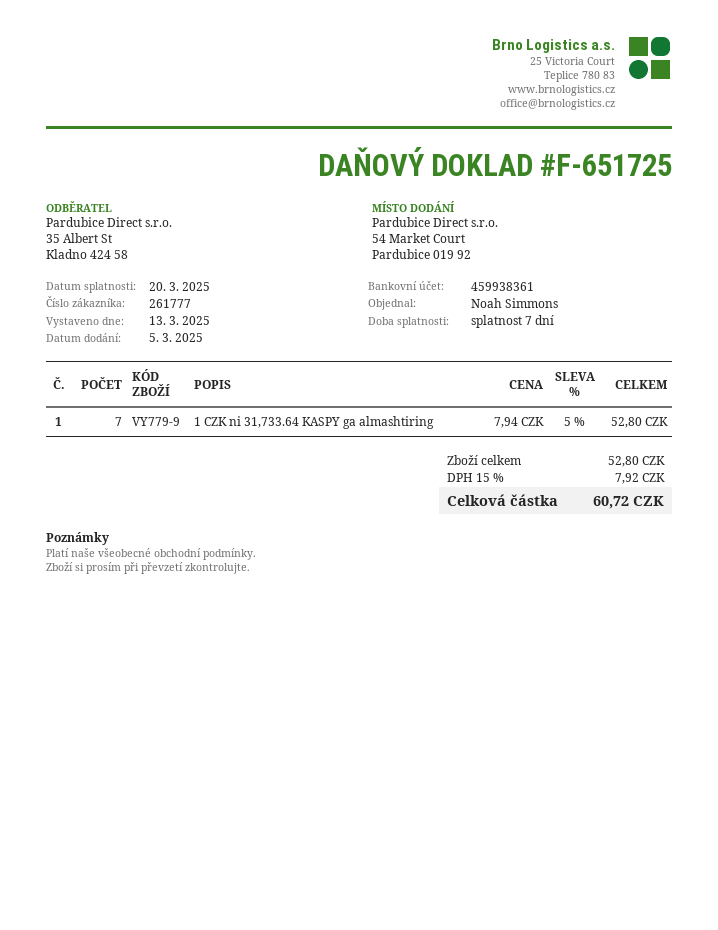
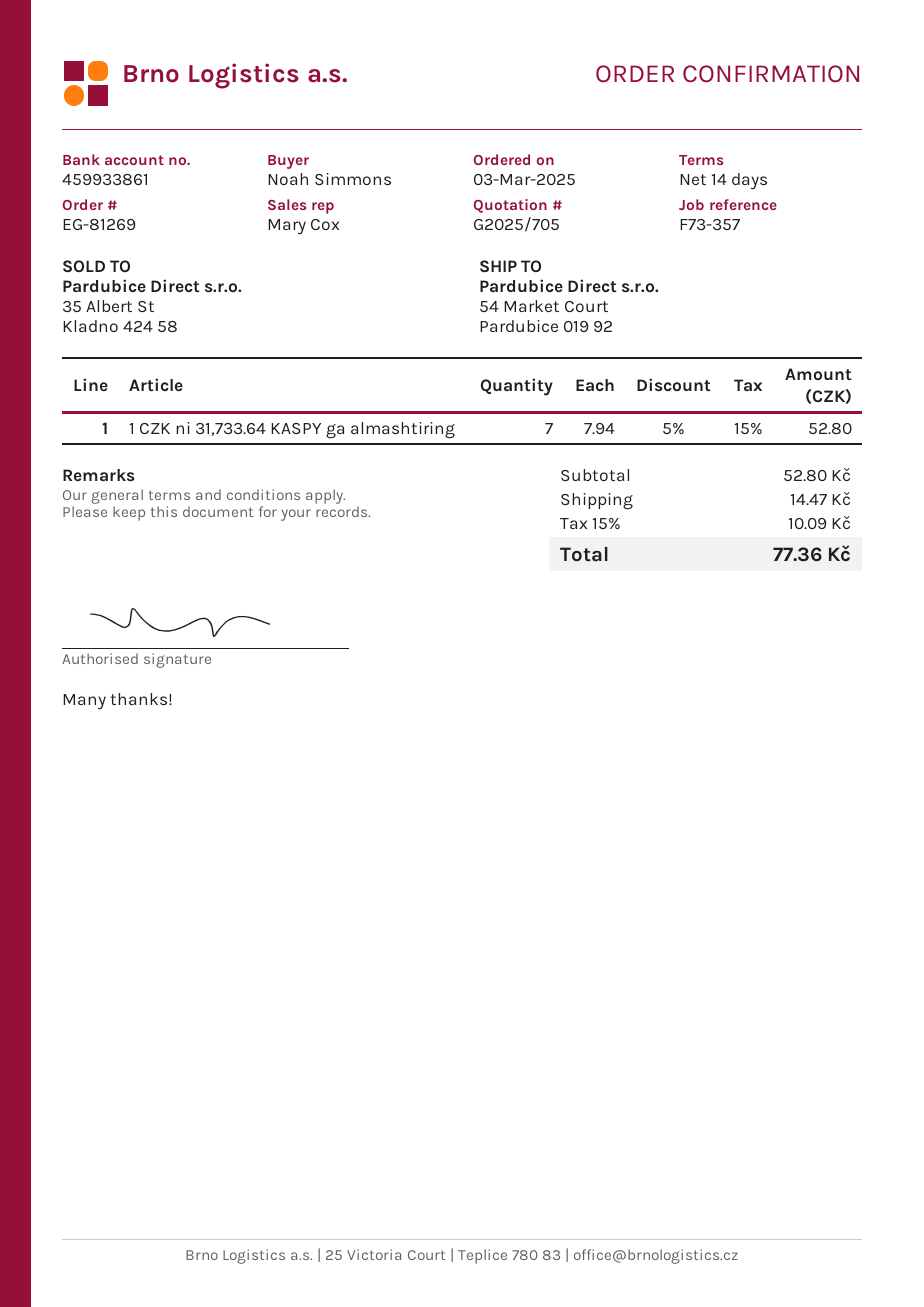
payment terms: 7 days -> 14 days
bank account: 459938361 -> 459933861
shipping: none -> 14.47
tax: 15% = 7.92 -> 15% = 10.09
total: 60.72 -> 77.36

